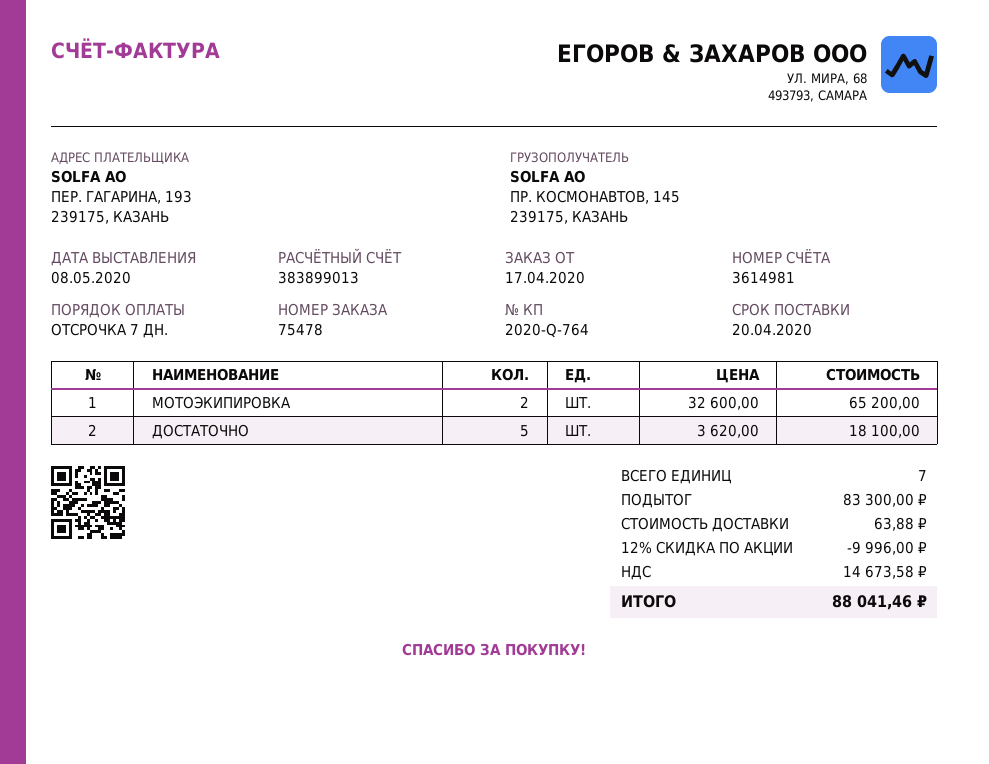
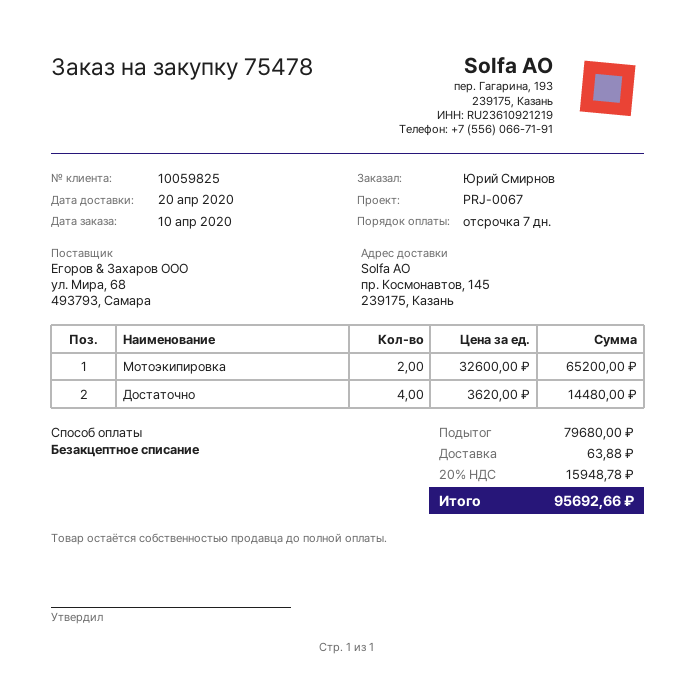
order date: 2020-04-17 -> 2020-04-10
ДОСТАТОЧНО: 5 x 3620.00 = 18100.00 -> 4 x 3620.00 = 14480.00
subtotal: 83300.00 -> 79680.00
discount: 12% = 9996.00 -> none
tax: 14673.58 -> 15948.78
total: 88041.46 -> 95692.66

